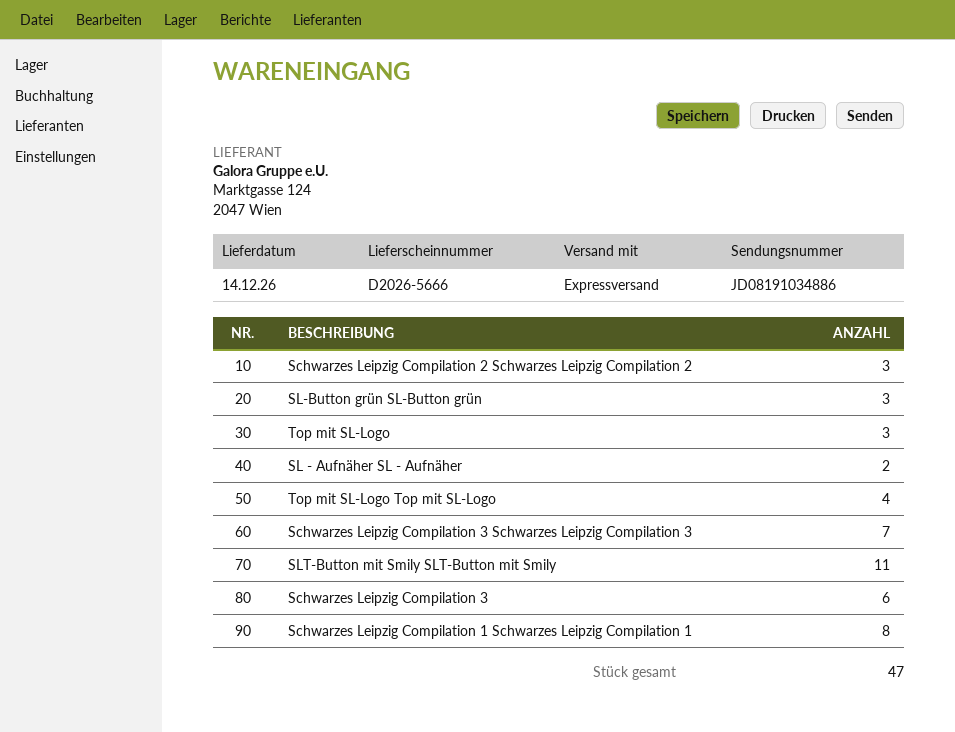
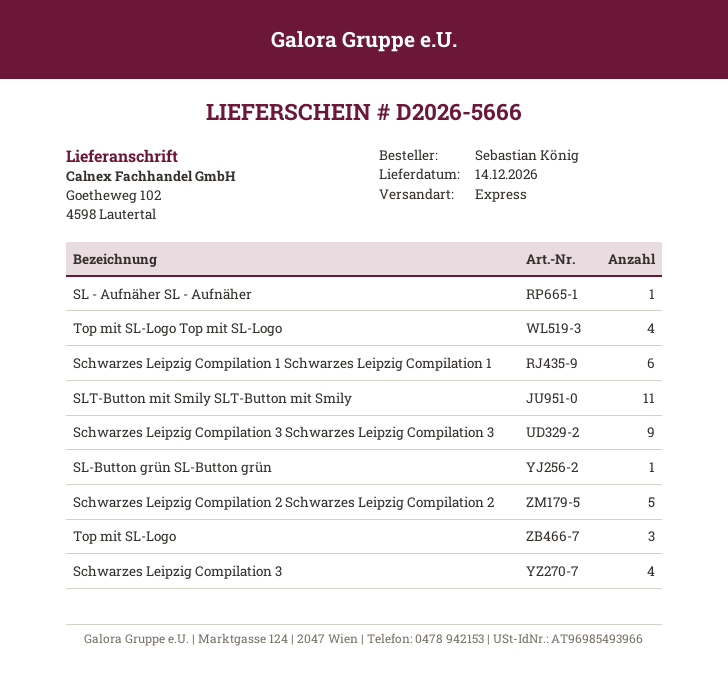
Schwarzes Leipzig Compilation 2 Schwarzes Leipzig Compilation 2: 3 -> 5
SL-Button grün SL-Button grün: 3 -> 1
SL - Aufnäher SL - Aufnäher: 2 -> 1
Schwarzes Leipzig Compilation 3 Schwarzes Leipzig Compilation 3: 7 -> 9
Schwarzes Leipzig Compilation 3: 6 -> 4
Schwarzes Leipzig Compilation 1 Schwarzes Leipzig Compilation 1: 8 -> 6

